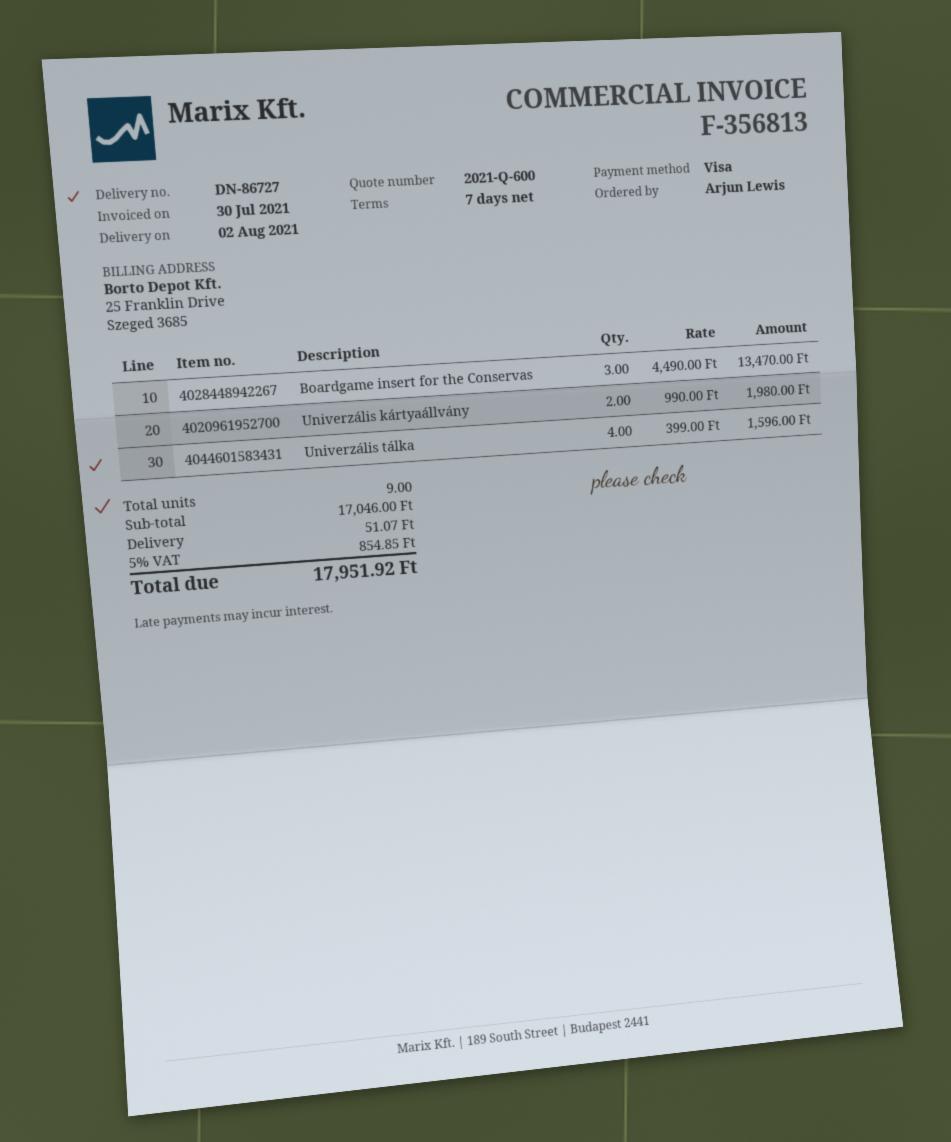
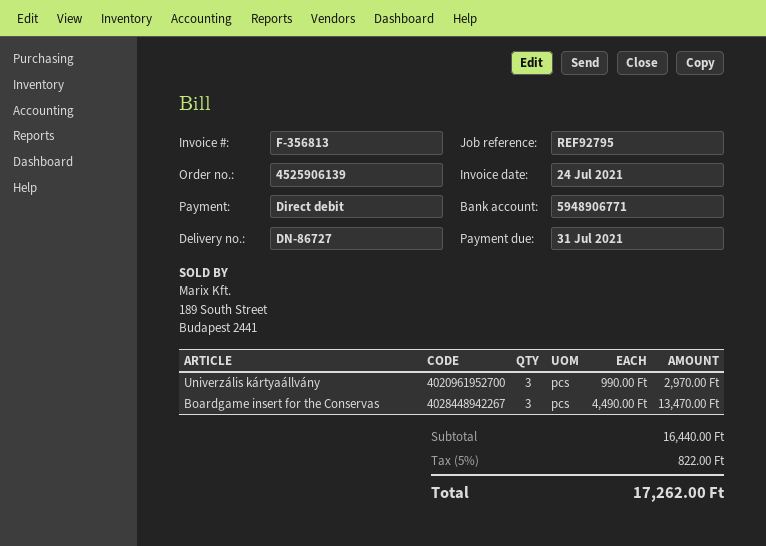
invoice date: 2021-07-30 -> 2021-07-24
payment method: Visa -> direct debit
Univerzális kártyaállvány: 2 x 990.00 = 1980.00 -> 3 x 990.00 = 2970.00
Univerzális tálka: 4 x 399.00 = 1596.00 -> none
subtotal: 17046.00 -> 16440.00
shipping: 51.07 -> none
tax: 5% = 854.85 -> 5% = 822.00
total: 17951.92 -> 17262.00

